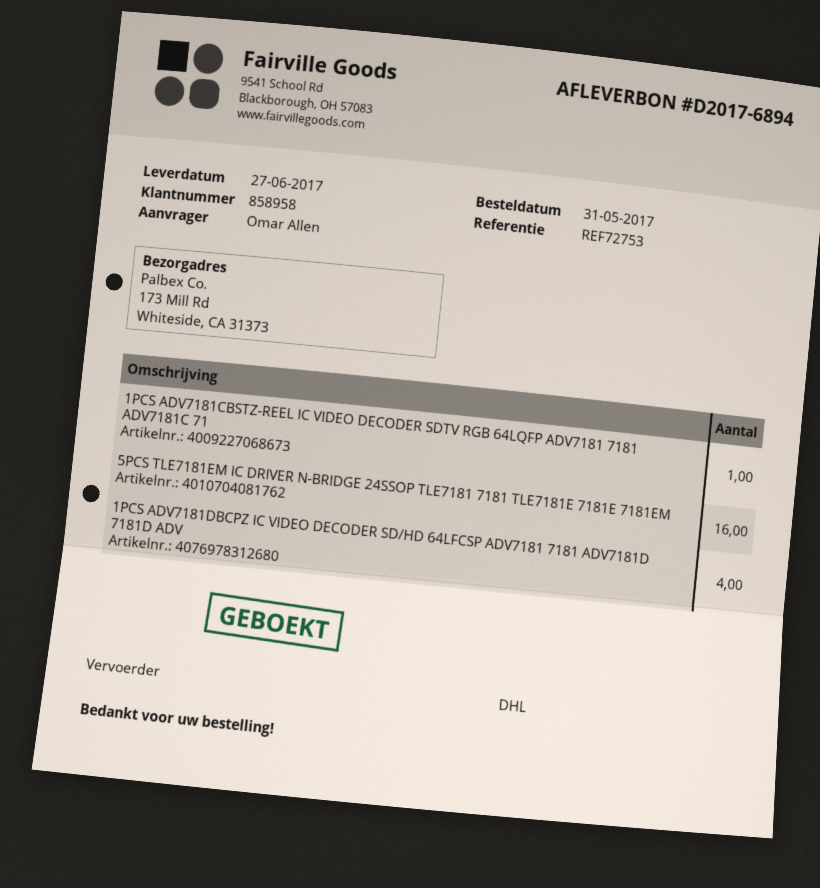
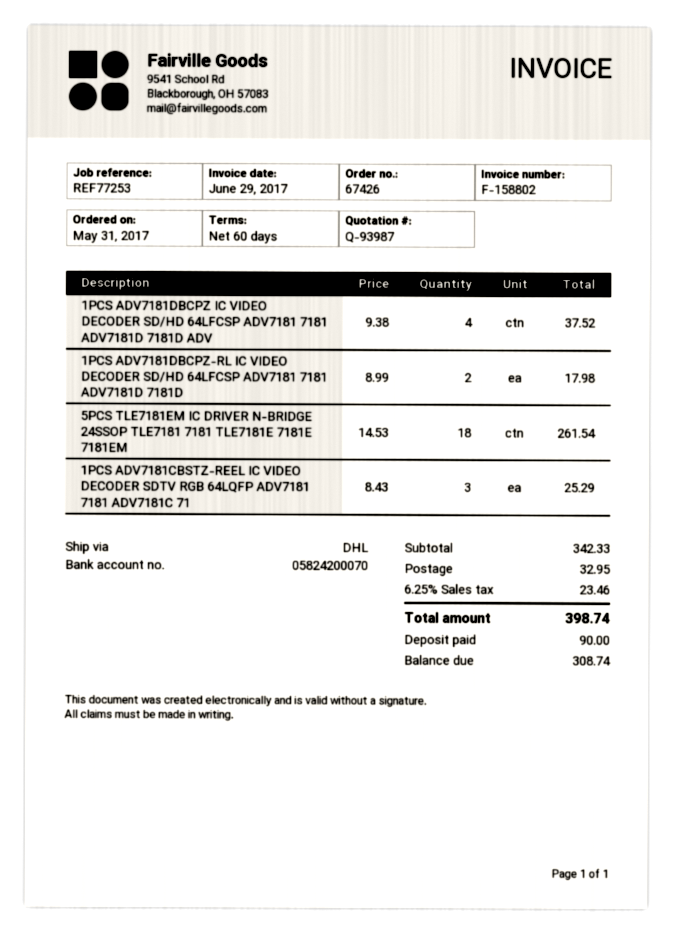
reference: REF72753 -> REF77253
1PCS ADV7181CBSTZ-REEL IC VIDEO DECODER SDTV RGB 64LQFP ADV7181 7181 ADV7181C 71: 1 -> 3
5PCS TLE7181EM IC DRIVER N-BRIDGE 24SSOP TLE7181 7181 TLE7181E 7181E 7181EM: 16 -> 18
1PCS ADV7181DBCPZ-RL IC VIDEO DECODER SD/HD 64LFCSP ADV7181 7181 ADV7181D 7181D: none -> 2

